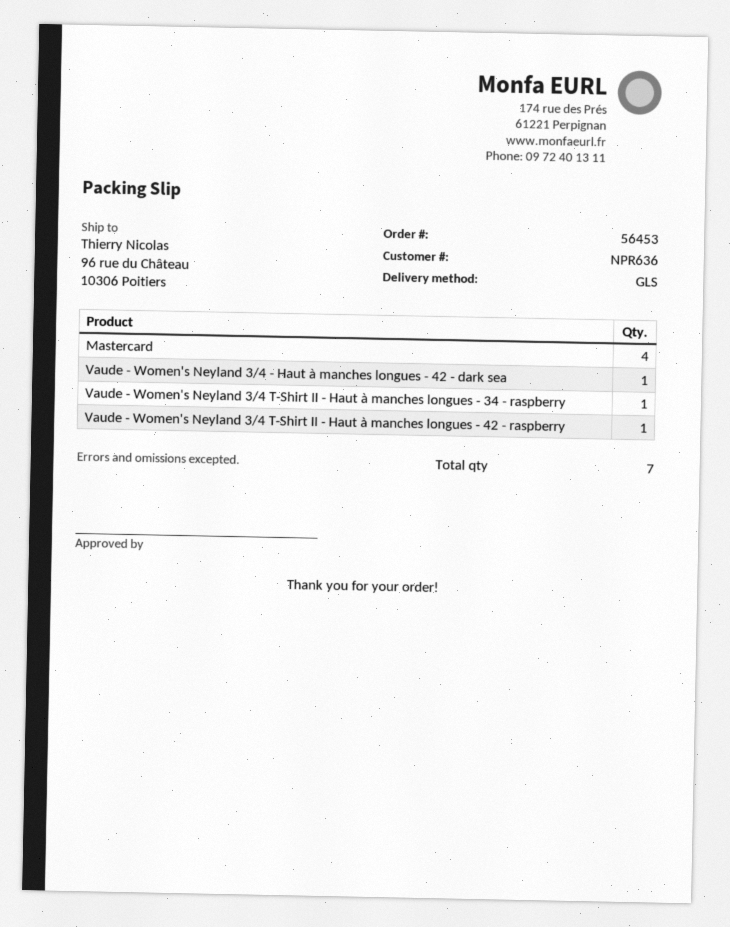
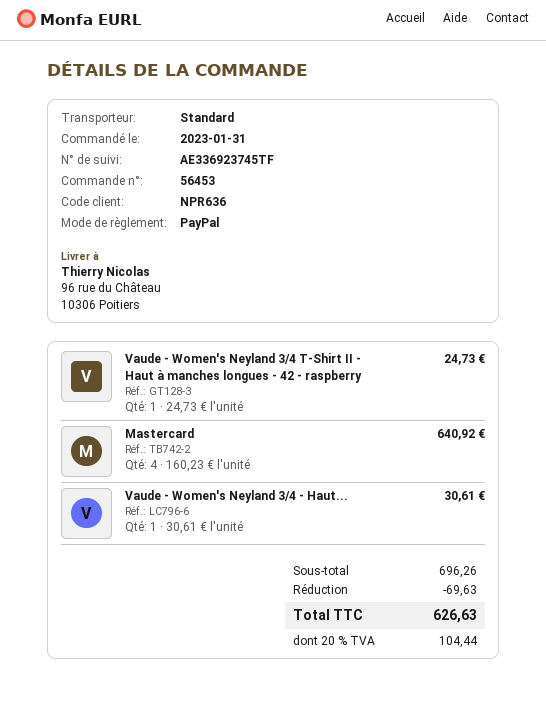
shipping method: GLS -> standard
Vaude - Women's Neyland 3/4 T-Shirt II - Haut à manches longues - 34 - raspberry: 1 -> none

